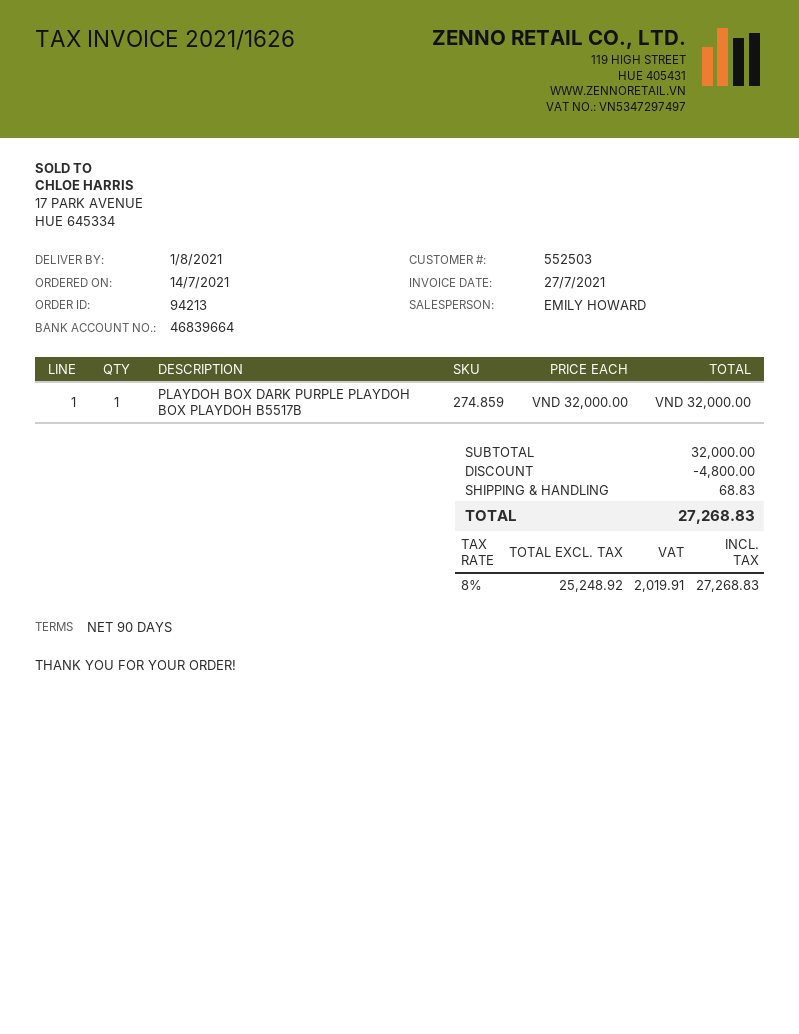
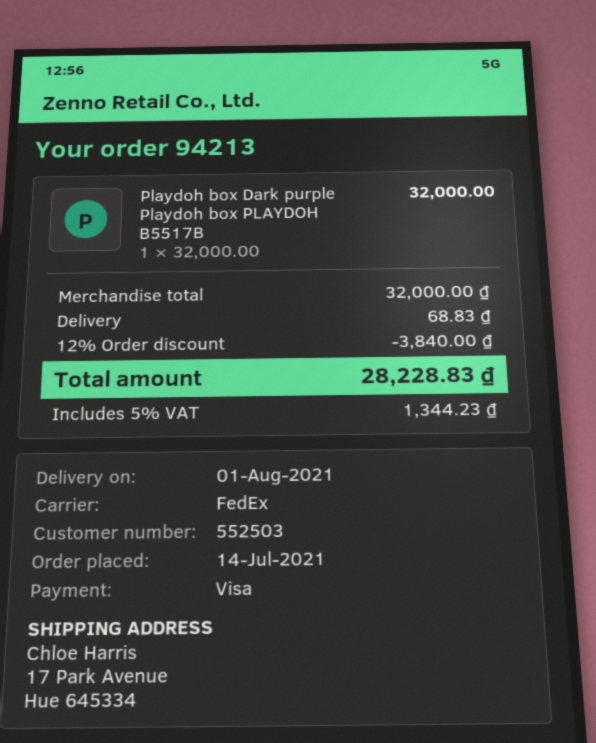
discount: 4800.00 -> 3840.00
tax: 8% = 2019.91 -> 5% = 1344.23
total: 27268.83 -> 28228.83

